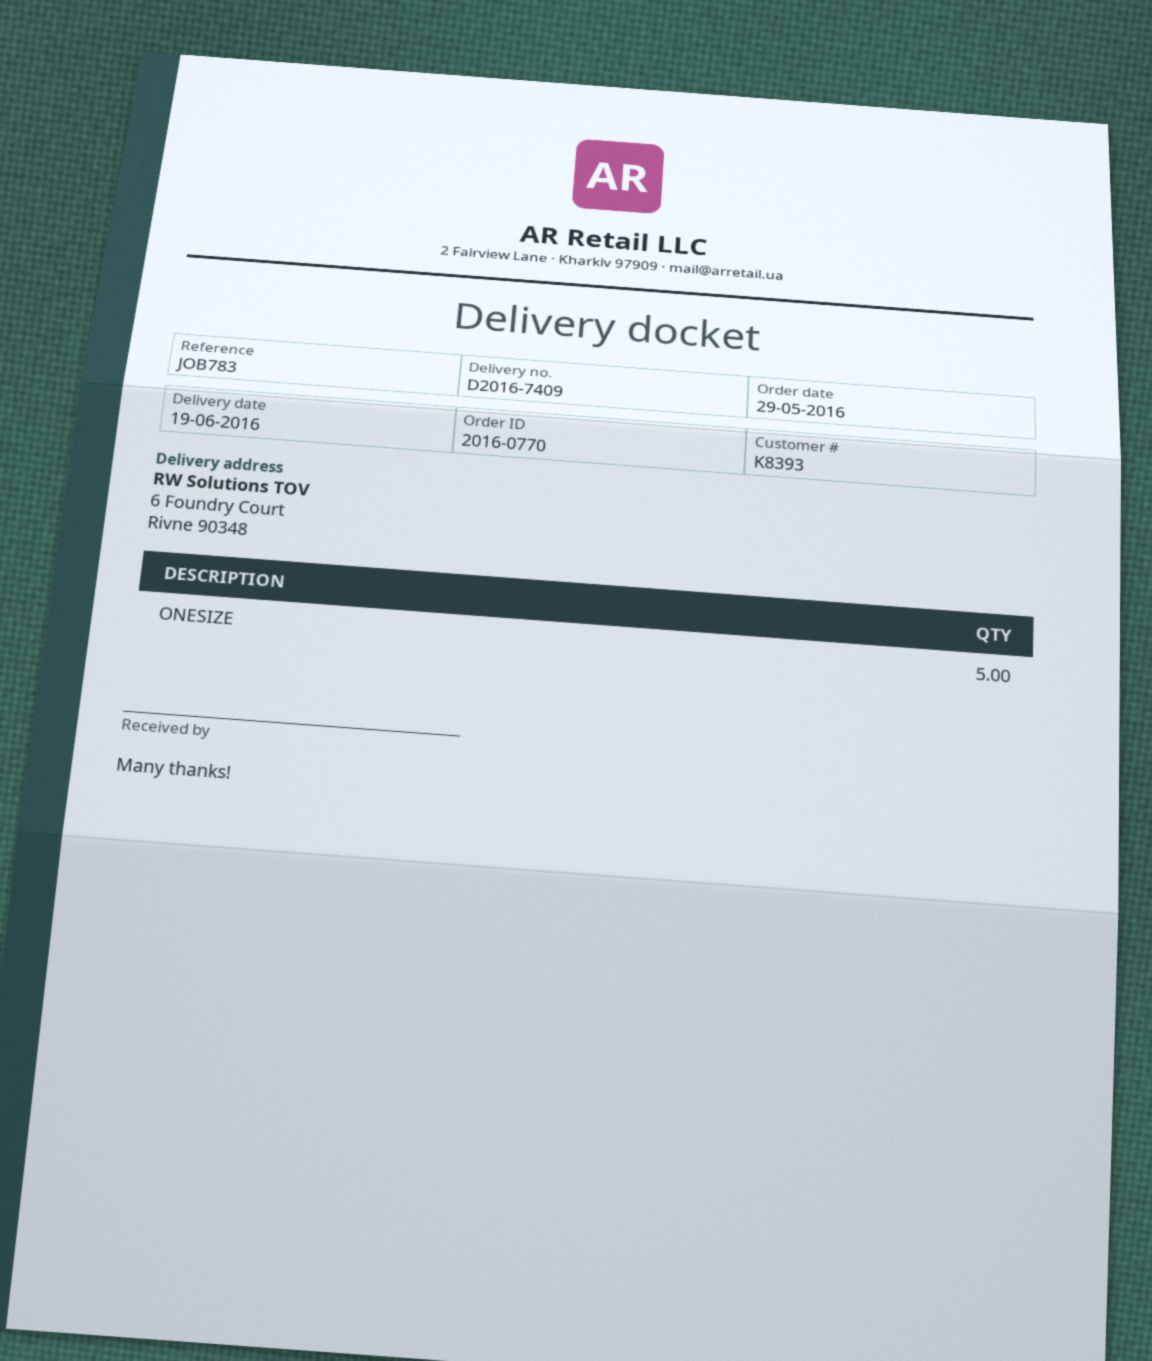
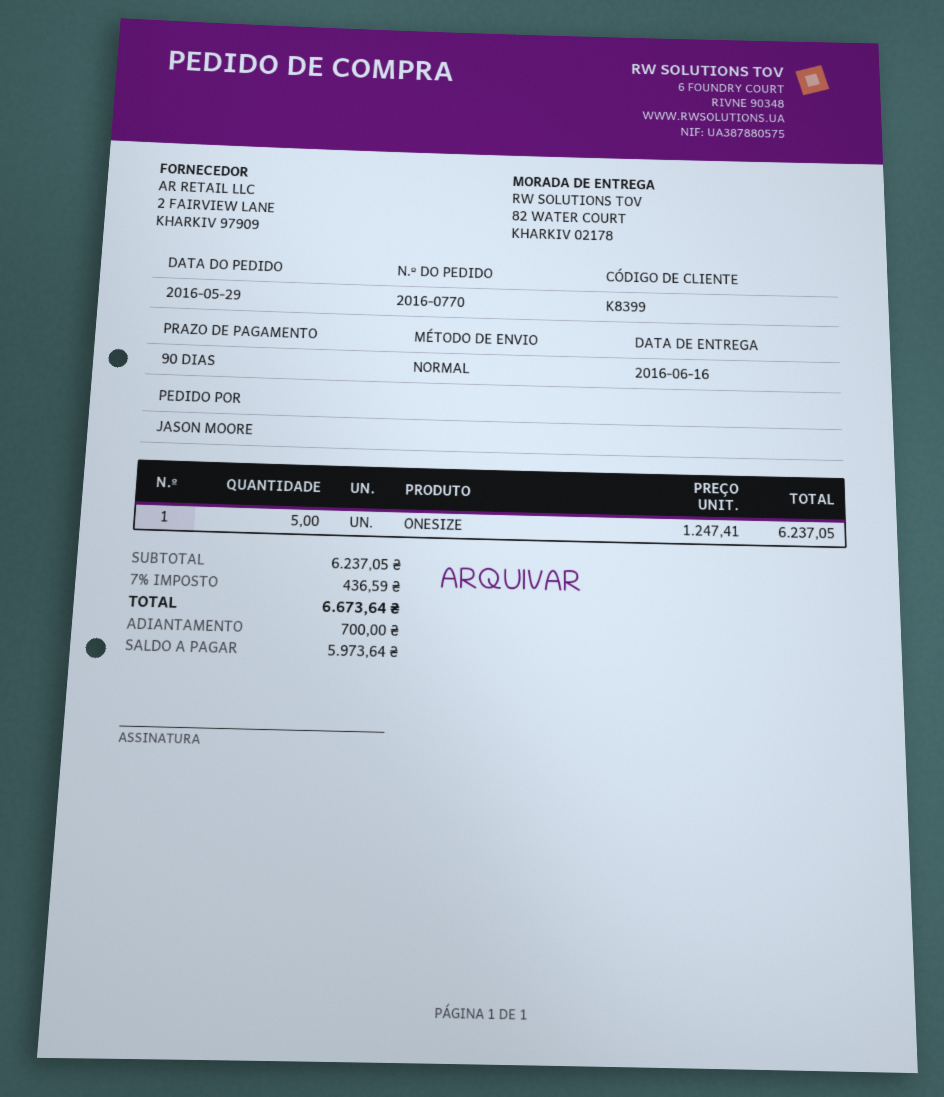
delivery date: 2016-06-19 -> 2016-06-16
customer number: K8393 -> K8399
ship to: 6 Foundry Court, Rivne 90348 -> 82 WATER COURT, KHARKIV 02178

